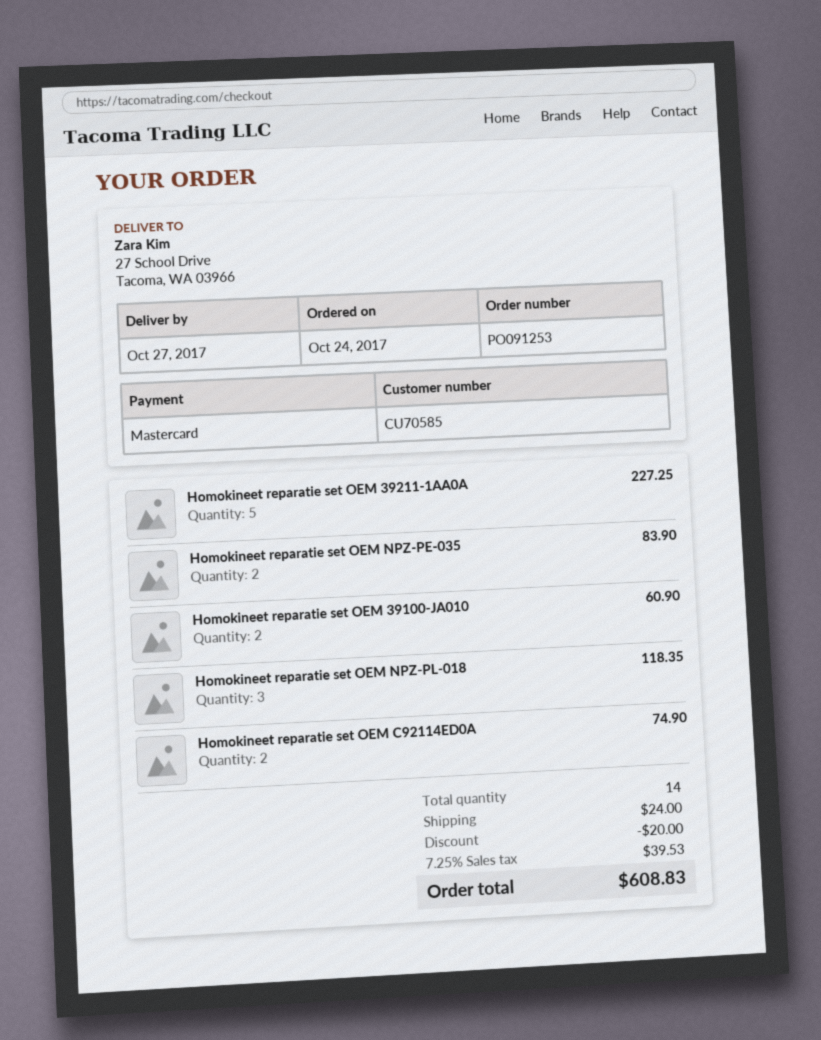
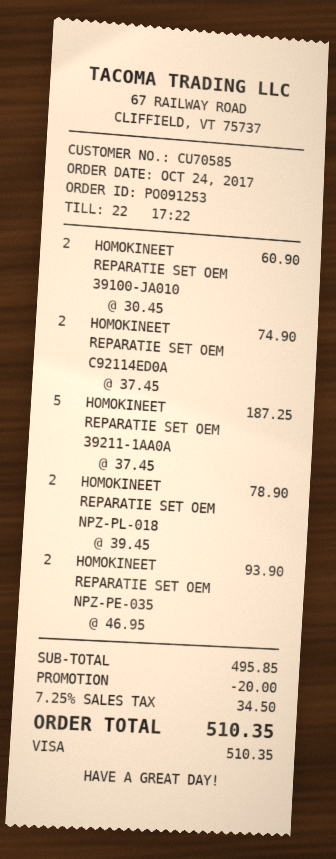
payment method: Mastercard -> Visa
Homokineet reparatie set OEM 39211-1AA0A: 5 for 227.25 -> 5 for 187.25
Homokineet reparatie set OEM NPZ-PE-035: 2 for 83.90 -> 2 for 93.90
Homokineet reparatie set OEM NPZ-PL-018: 3 for 118.35 -> 2 for 78.90
shipping: 24.00 -> none
tax: 7.25% = 39.53 -> 7.25% = 34.50
total: 608.83 -> 510.35

